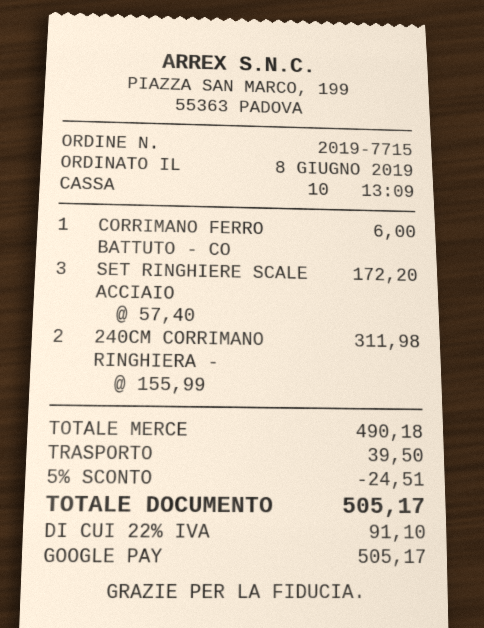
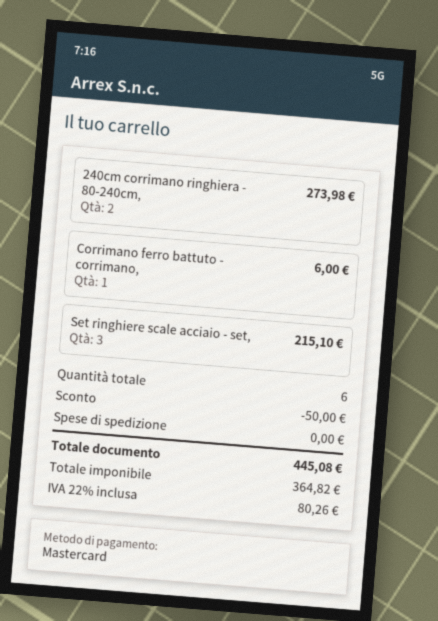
payment method: Google Pay -> Mastercard
SET RINGHIERE SCALE ACCIAIO: 3 for 172.20 -> 3 for 215.10
240CM CORRIMANO RINGHIERA -: 2 for 311.98 -> 2 for 273.98
discount: 24.51 -> 50.00
shipping: 39.50 -> 0.00
tax: 22% = 91.10 -> 22% = 80.26
total: 505.17 -> 445.08

